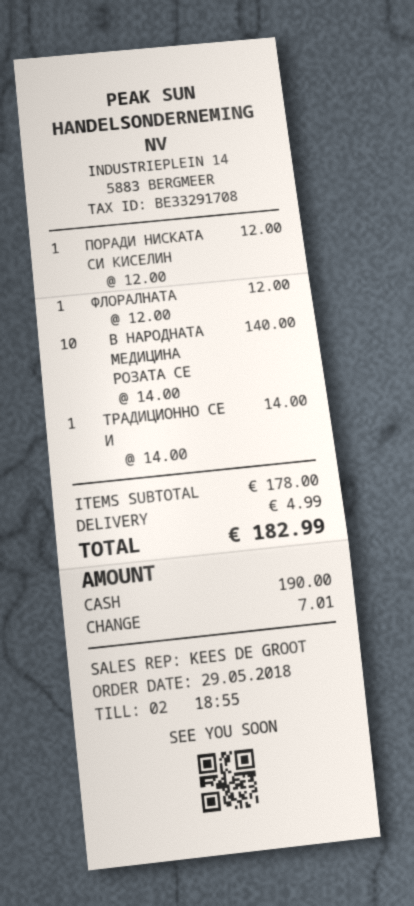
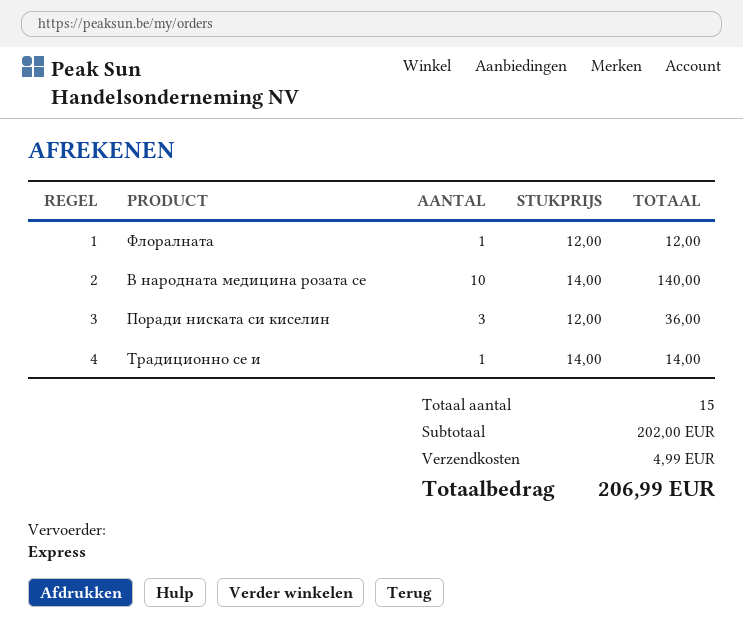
ПОРАДИ НИСКАТА СИ КИСЕЛИН: 1 x 12.00 = 12.00 -> 3 x 12.00 = 36.00
subtotal: 178.00 -> 202.00
total: 182.99 -> 206.99

